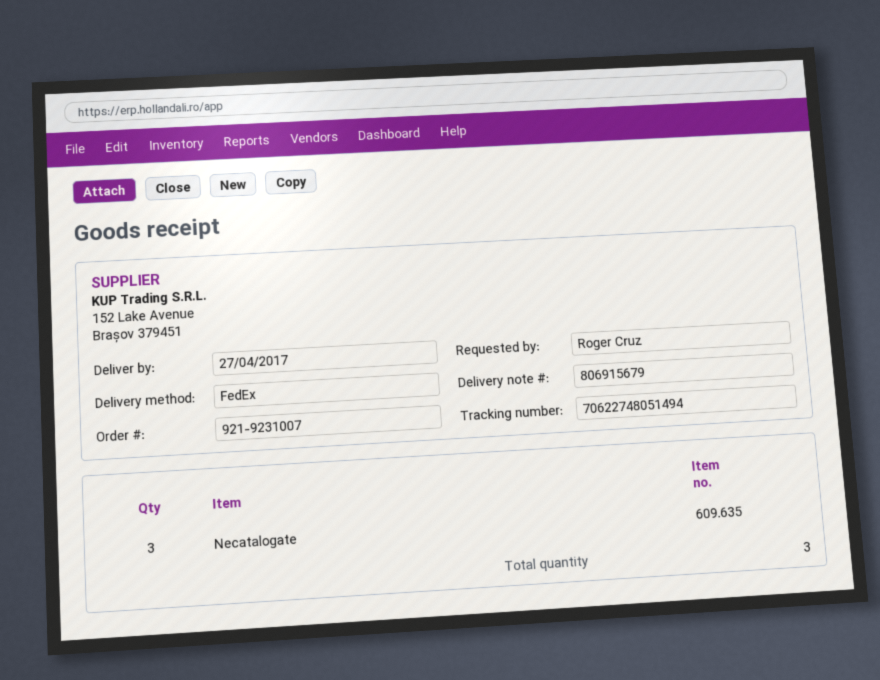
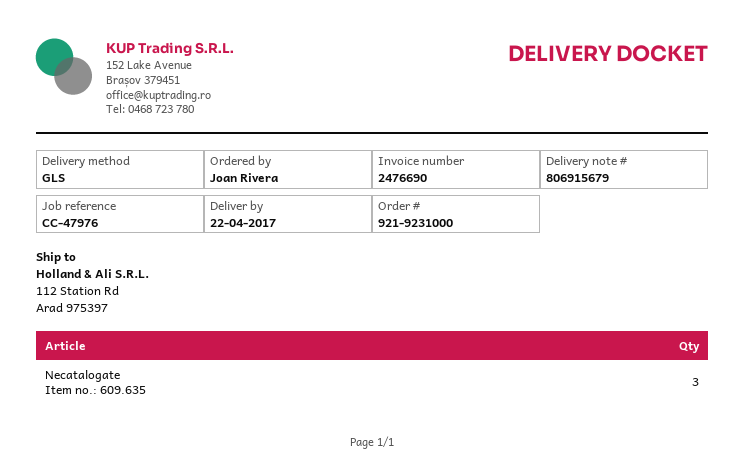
order number: 921-9231007 -> 921-9231000
delivery date: 2017-04-27 -> 2017-04-22
ordered by: Roger Cruz -> Joan Rivera
shipping method: FedEx -> GLS

